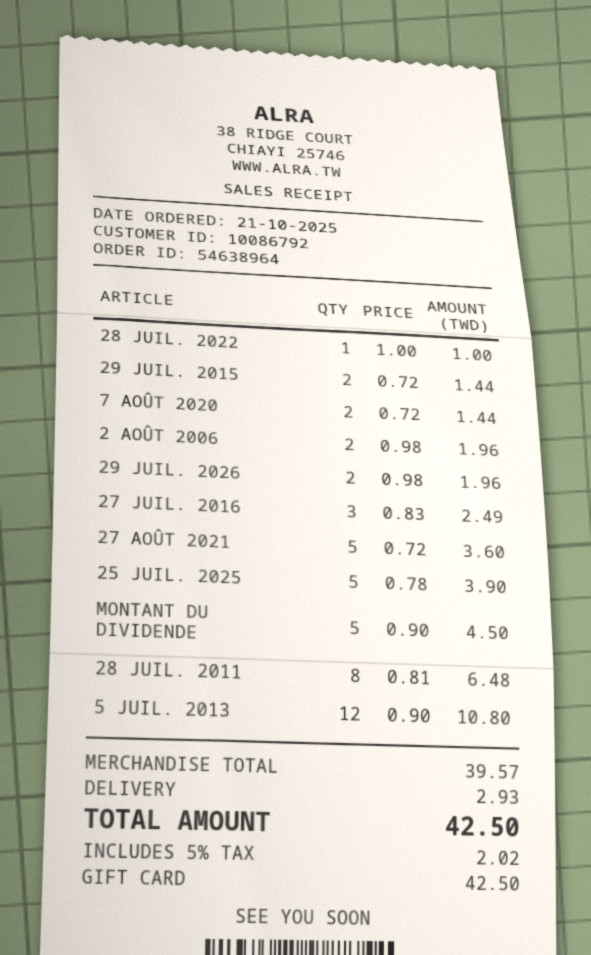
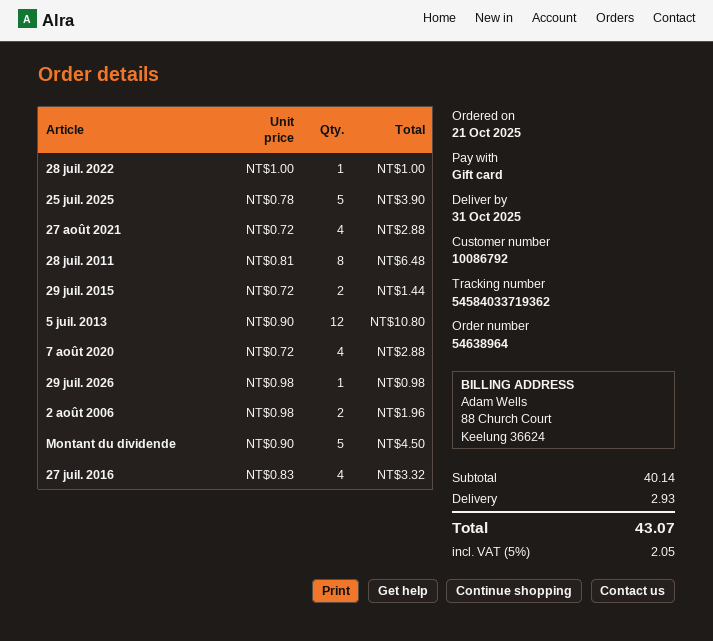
7 AOÛT 2020: 2 x 0.72 = 1.44 -> 4 x 0.72 = 2.88
29 JUIL. 2026: 2 x 0.98 = 1.96 -> 1 x 0.98 = 0.98
27 JUIL. 2016: 3 x 0.83 = 2.49 -> 4 x 0.83 = 3.32
27 AOÛT 2021: 5 x 0.72 = 3.60 -> 4 x 0.72 = 2.88
subtotal: 39.57 -> 40.14
tax: 5% = 2.02 -> 5% = 2.05
total: 42.50 -> 43.07

